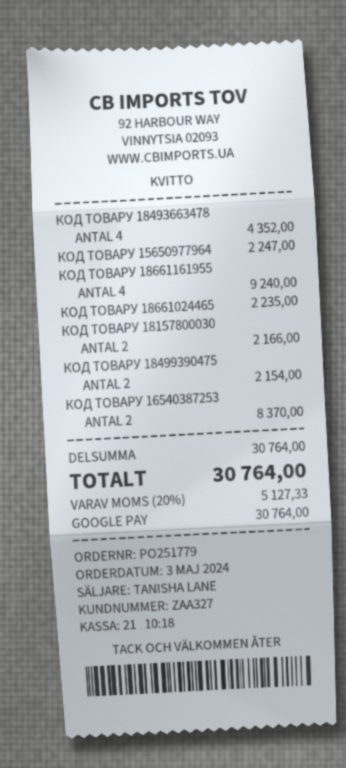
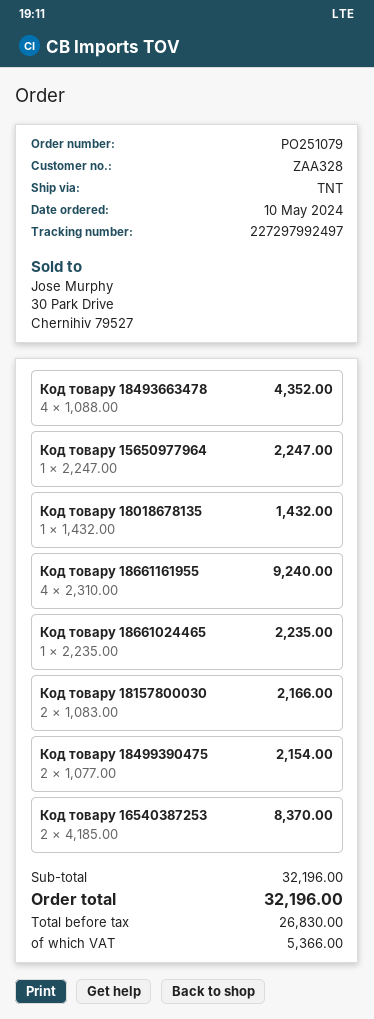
order number: PO251779 -> PO251079
order date: 2024-05-03 -> 2024-05-10
customer number: ZAA327 -> ZAA328
Код товару 18018678135: none -> 1 for 1432.00
subtotal: 30764.00 -> 32196.00
tax: 5127.33 -> 5366.00
total: 30764.00 -> 32196.00

